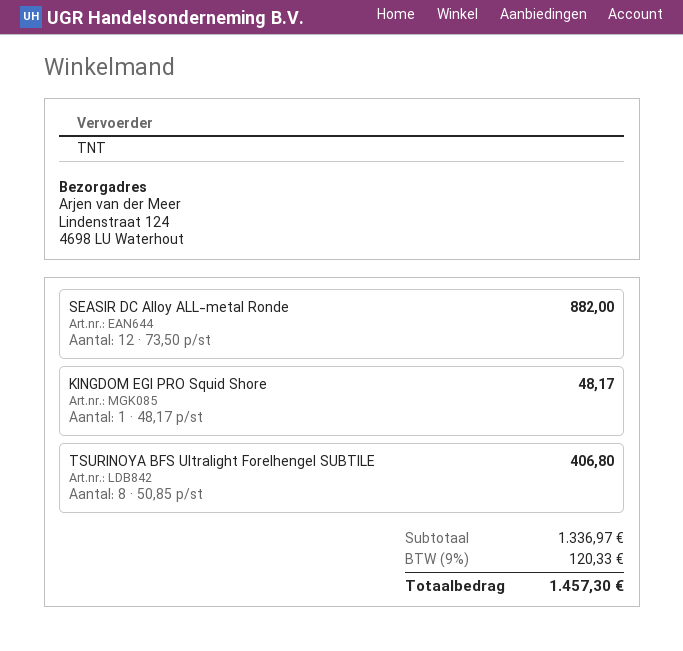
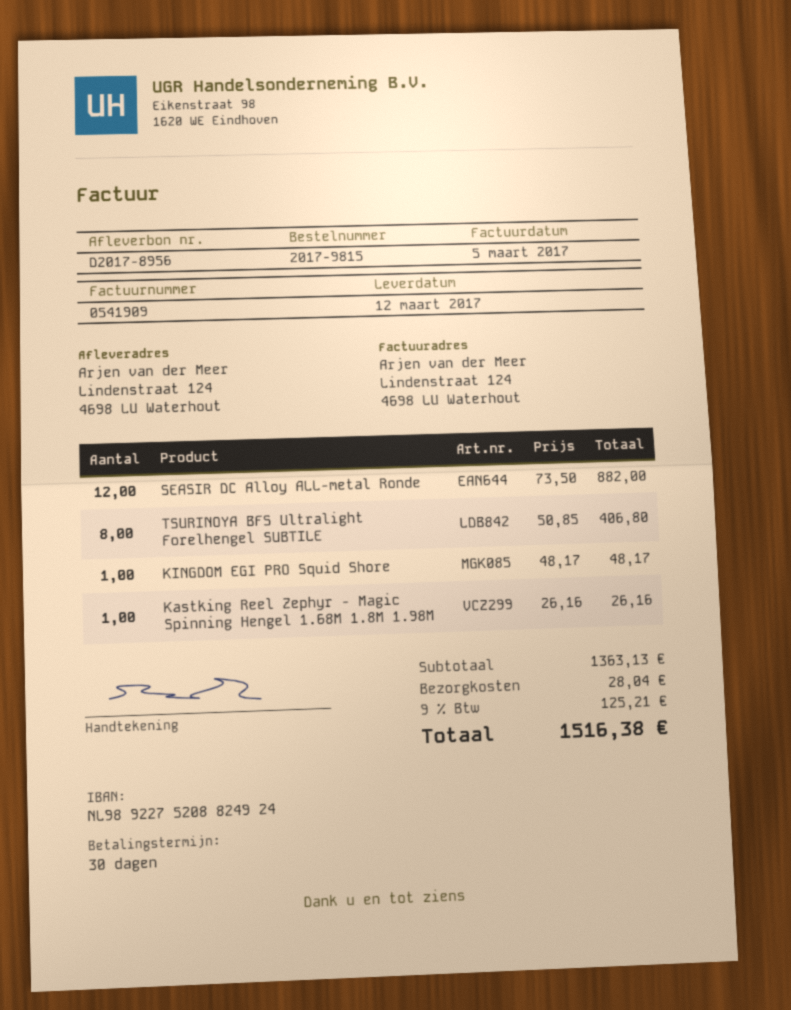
Kastking Reel Zephyr - Magic Spinning Hengel 1.68M 1.8M 1.98M: none -> 1 x 26.16 = 26.16
subtotal: 1336.97 -> 1363.13
shipping: none -> 28.04
tax: 9% = 120.33 -> 9% = 125.21
total: 1457.30 -> 1516.38

